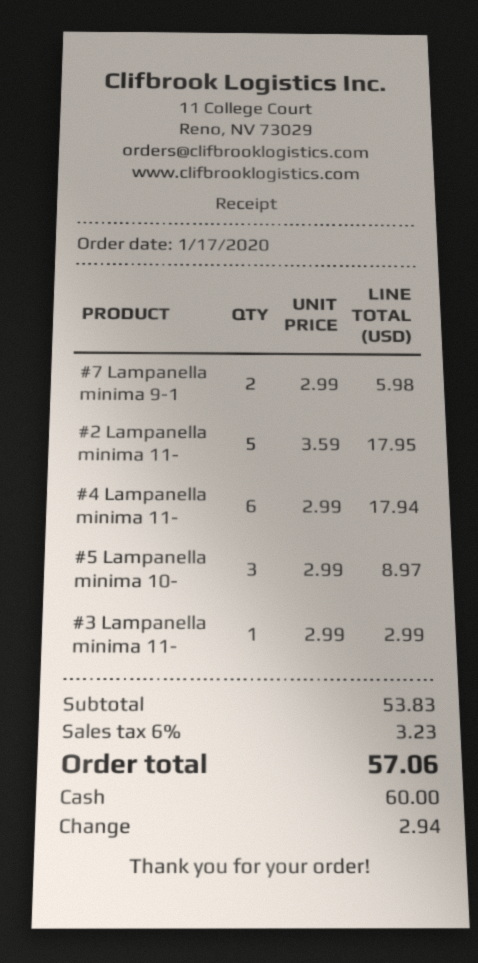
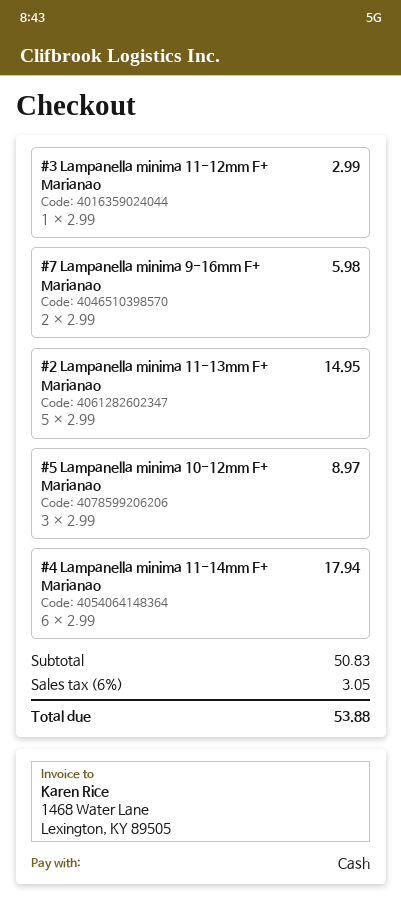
#2 Lampanella minima 11-: 5 x 3.59 = 17.95 -> 5 x 2.99 = 14.95
subtotal: 53.83 -> 50.83
tax: 6% = 3.23 -> 6% = 3.05
total: 57.06 -> 53.88

